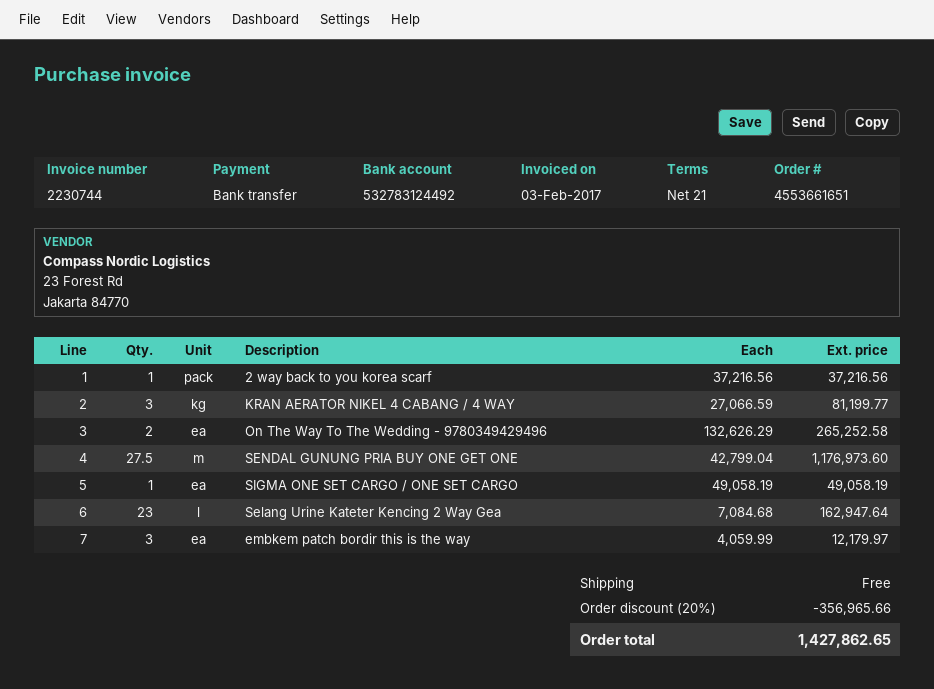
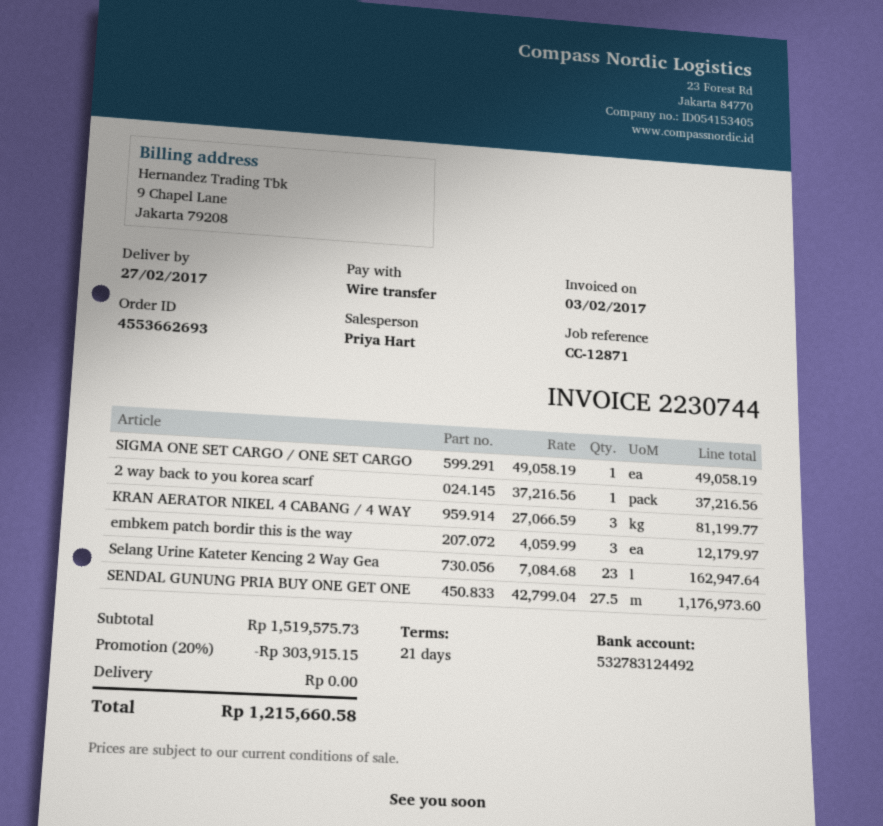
order number: 4553661651 -> 4553662693
On The Way To The Wedding - 9780349429496: 2 x 132626.29 = 265252.58 -> none
discount: 20% = 356965.66 -> 20% = 303915.15
total: 1427862.65 -> 1215660.58

